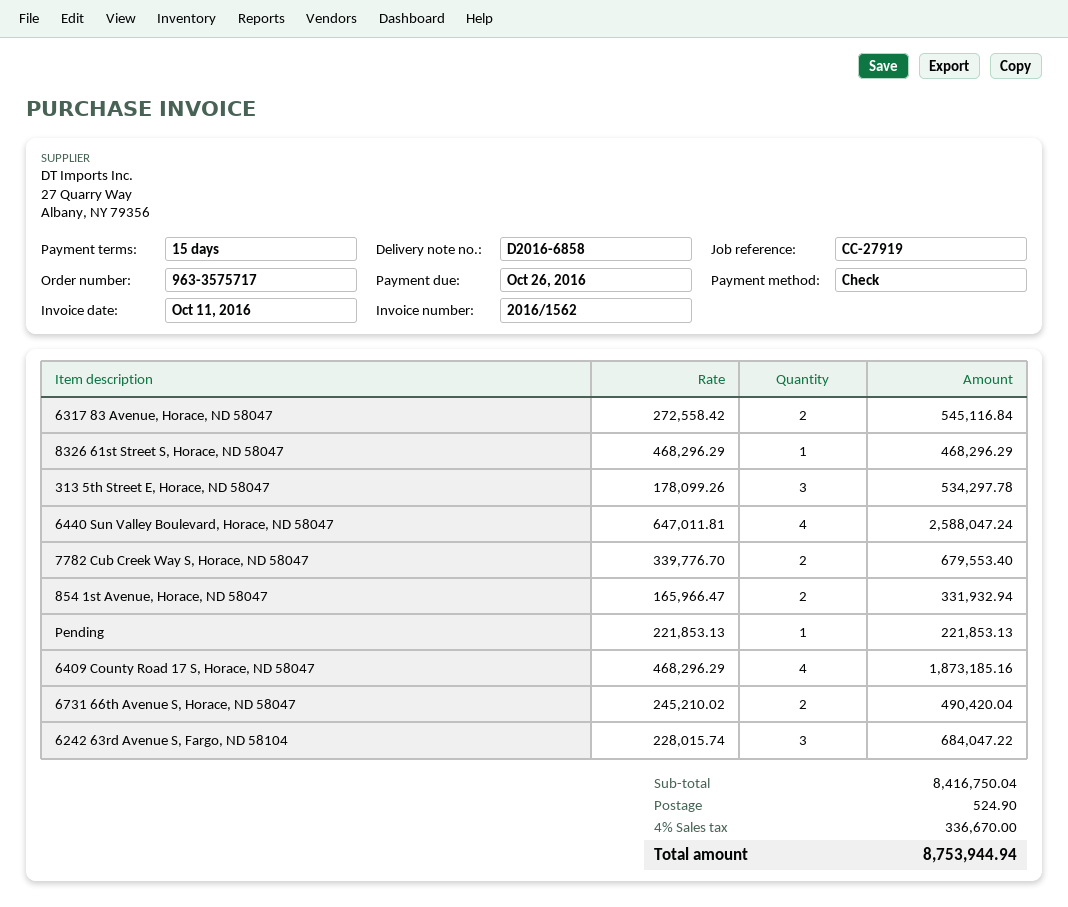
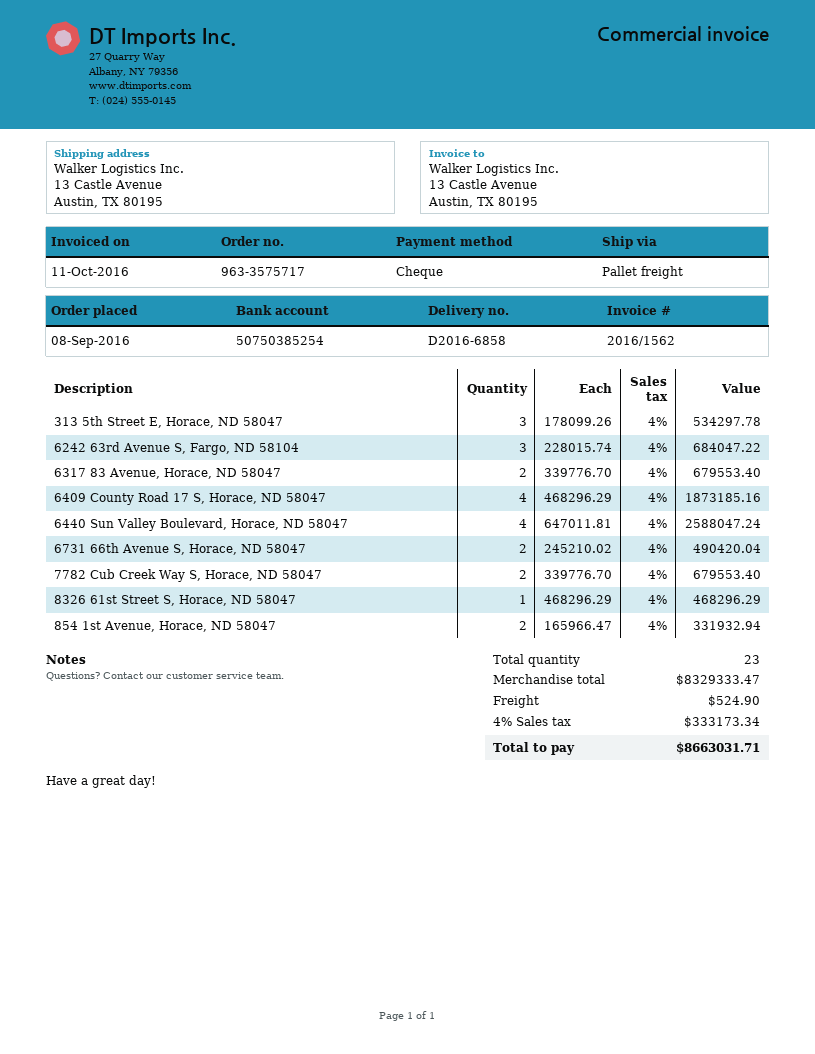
6317 83 Avenue, Horace, ND 58047: 2 x 272558.42 = 545116.84 -> 2 x 339776.70 = 679553.40
Pending: 1 x 221853.13 = 221853.13 -> none
subtotal: 8416750.04 -> 8329333.47
tax: 4% = 336670.00 -> 4% = 333173.34
total: 8753944.94 -> 8663031.71

